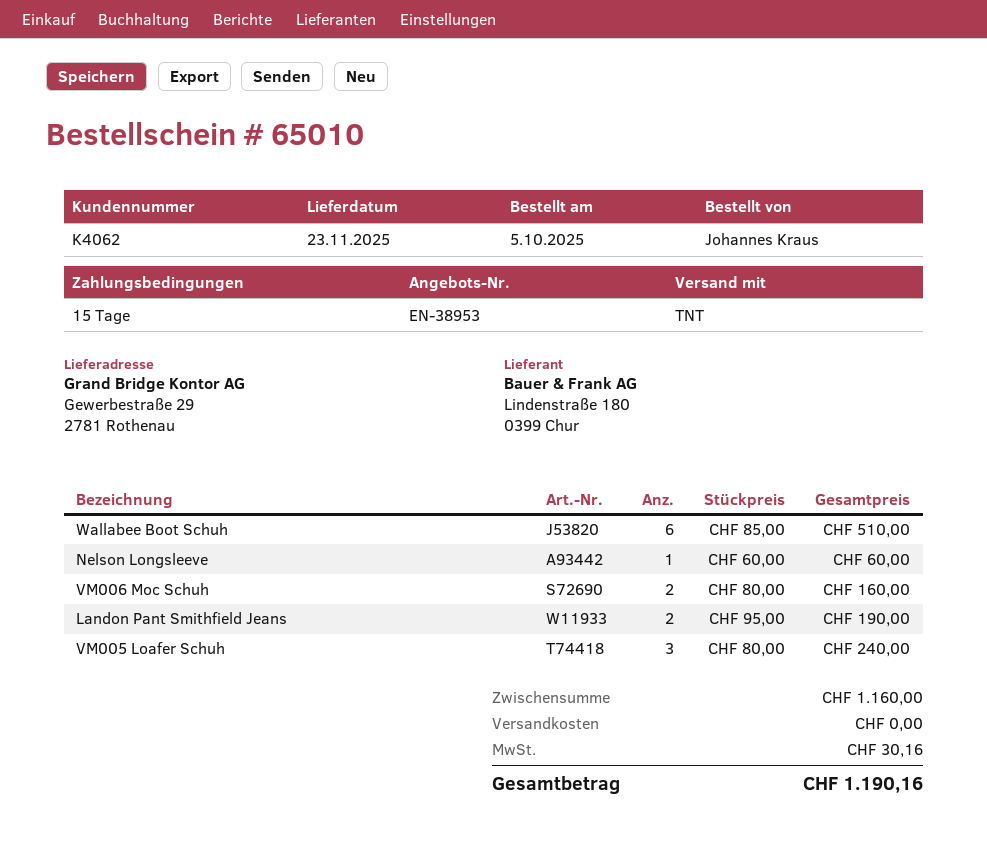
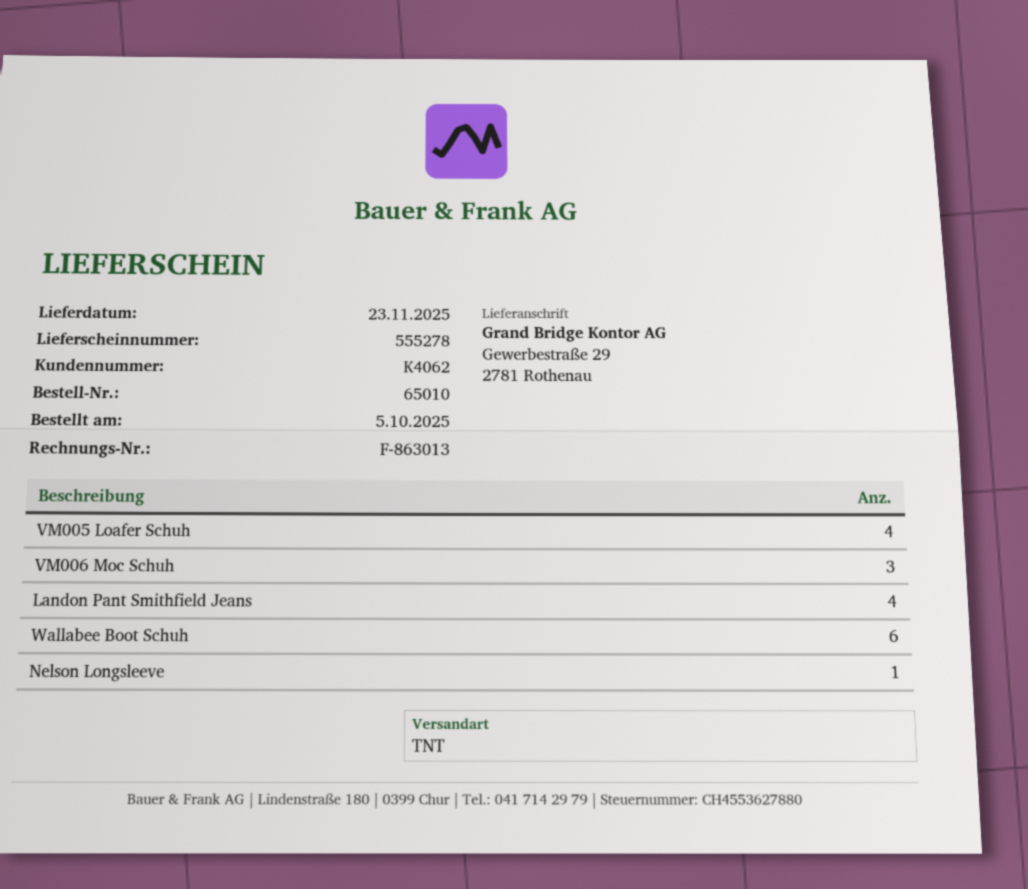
VM006 Moc Schuh: 2 -> 3
Landon Pant Smithfield Jeans: 2 -> 4
VM005 Loafer Schuh: 3 -> 4

